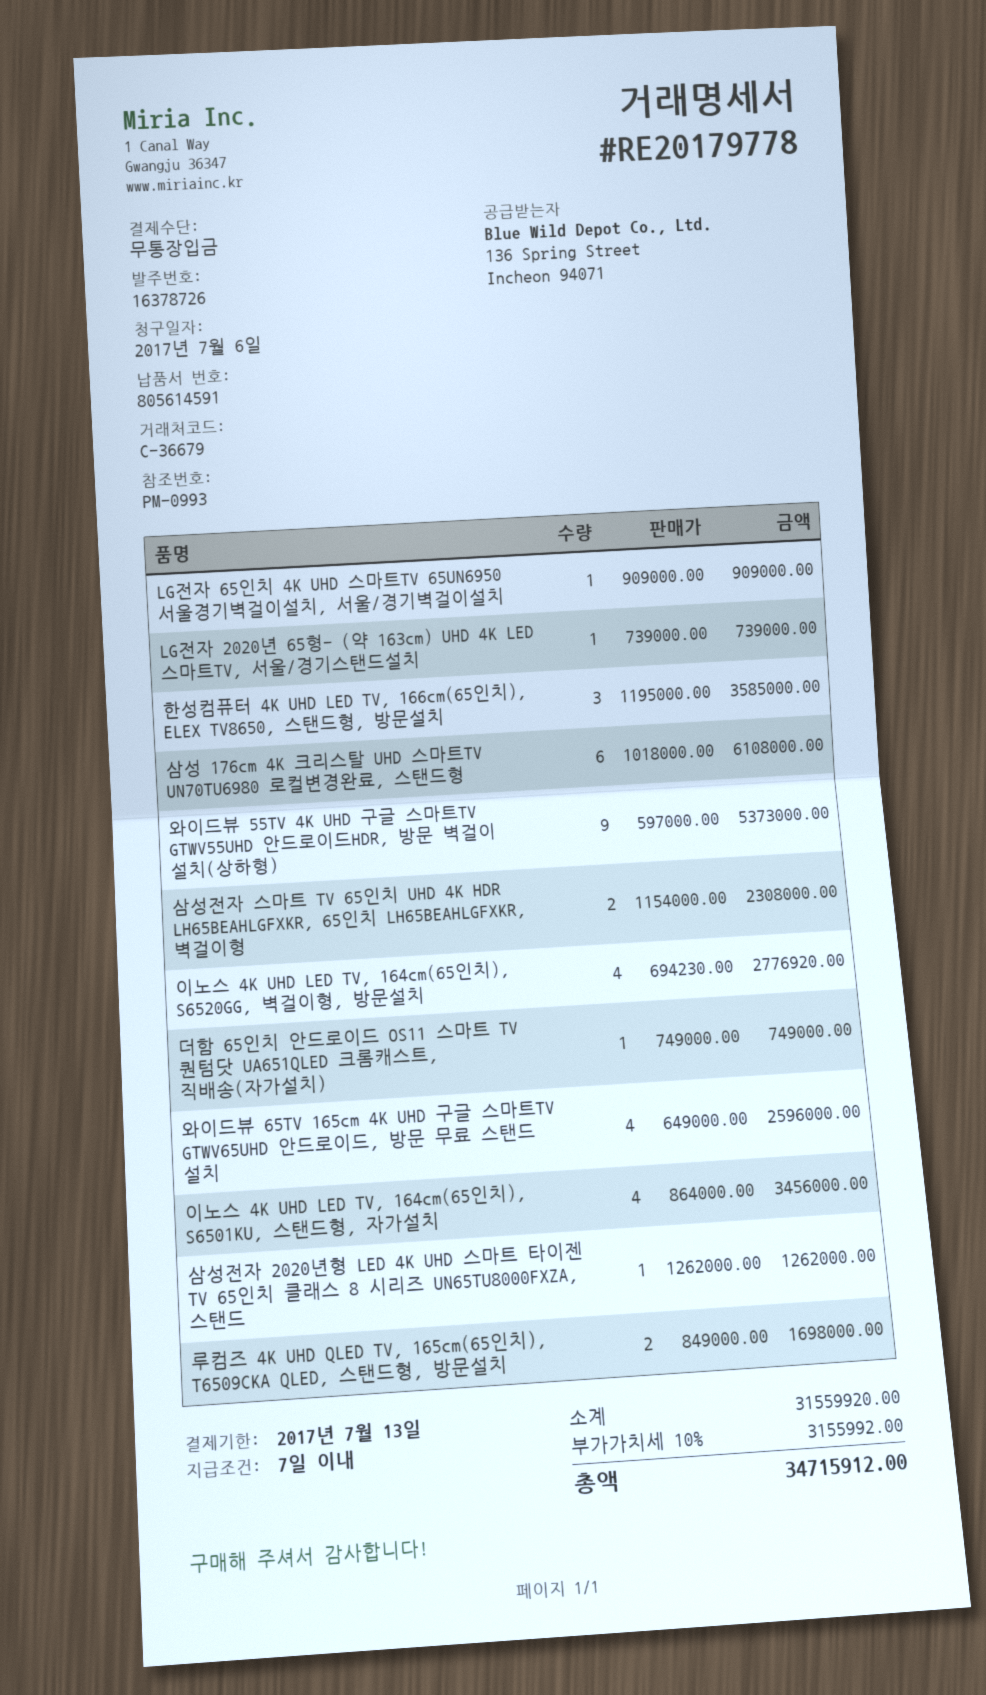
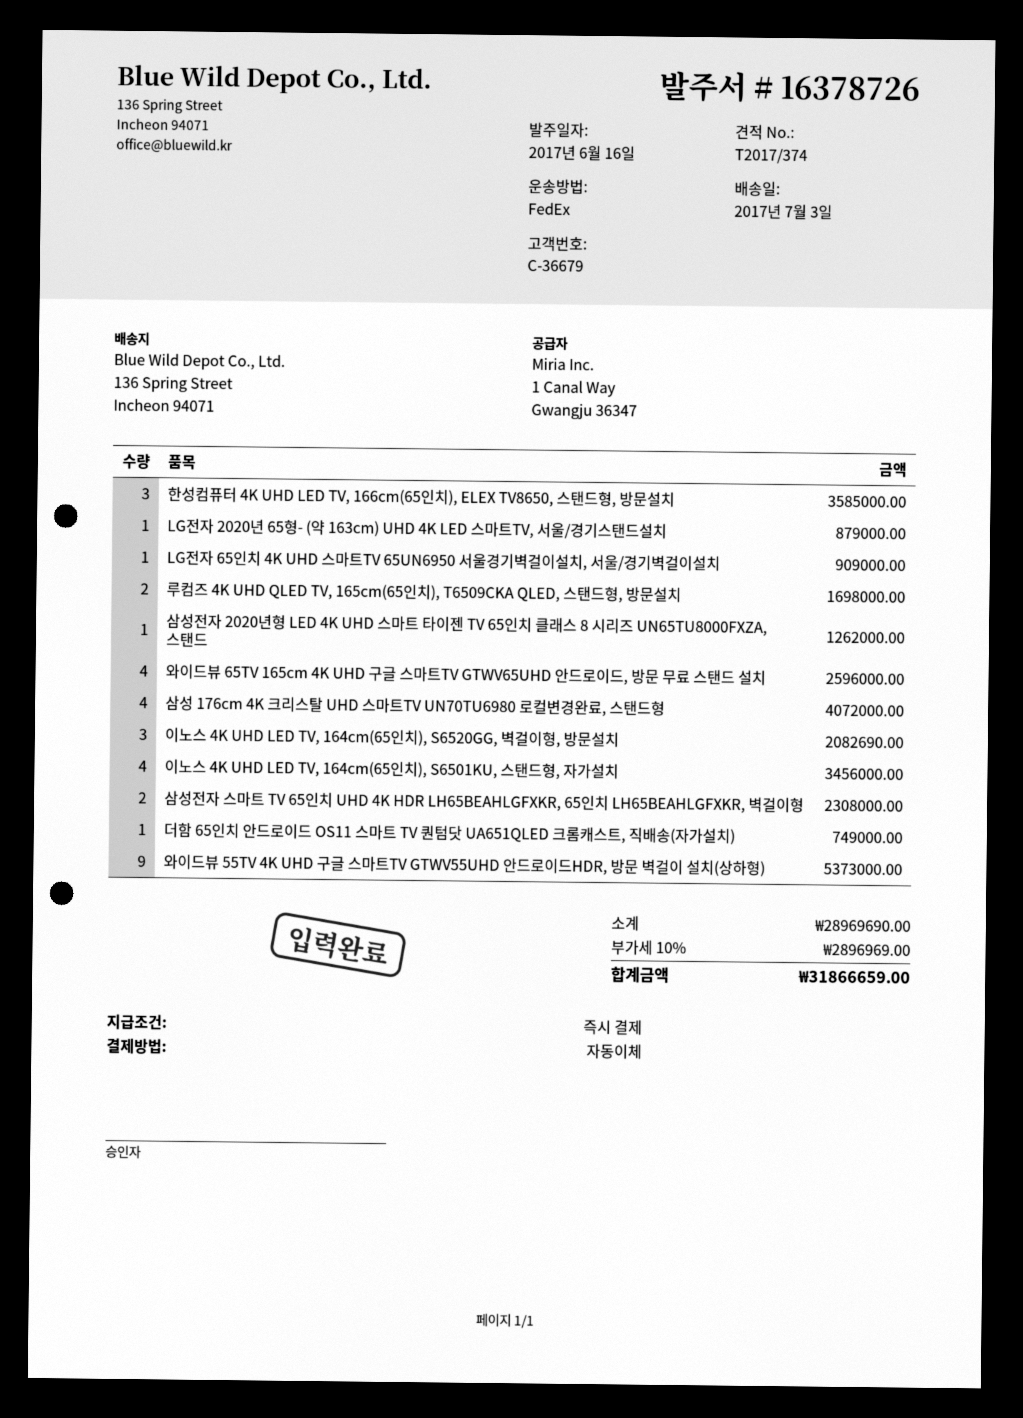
payment terms: 7 days -> on receipt
payment method: bank transfer -> direct debit
LG전자 2020년 65형- (약 163cm) UHD 4K LED 스마트TV, 서울/경기스탠드설치: 1 for 739000.00 -> 1 for 879000.00
삼성 176cm 4K 크리스탈 UHD 스마트TV UN70TU6980 로컬변경완료, 스탠드형: 6 for 6108000.00 -> 4 for 4072000.00
이노스 4K UHD LED TV, 164cm(65인치), S6520GG, 벽걸이형, 방문설치: 4 for 2776920.00 -> 3 for 2082690.00
subtotal: 31559920.00 -> 28969690.00
tax: 10% = 3155992.00 -> 10% = 2896969.00
total: 34715912.00 -> 31866659.00

